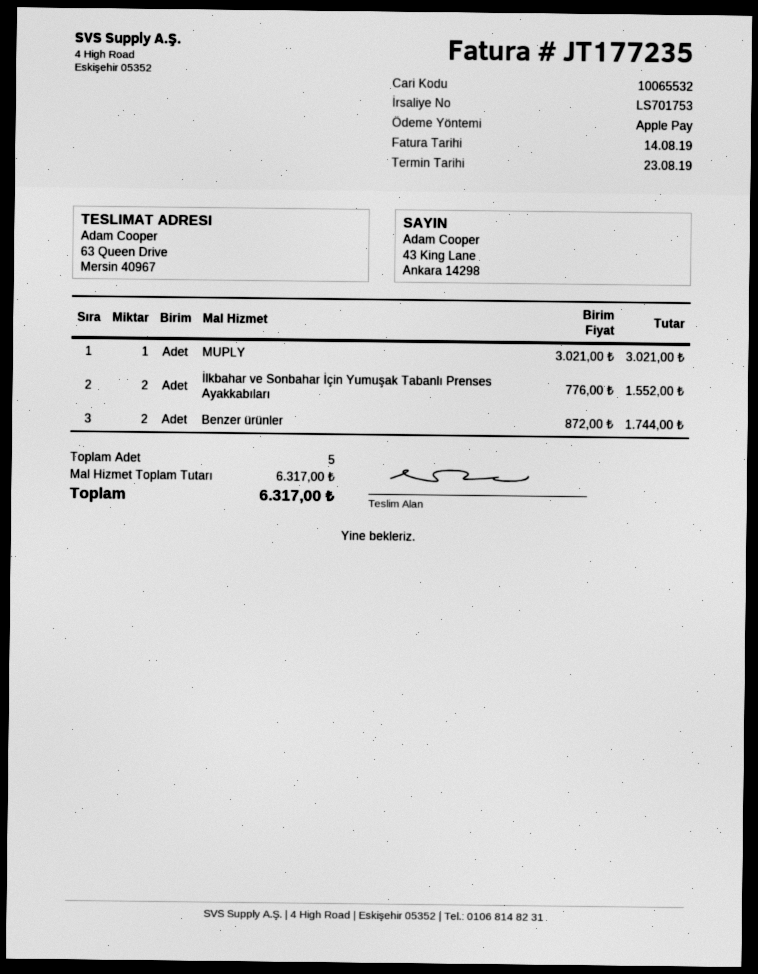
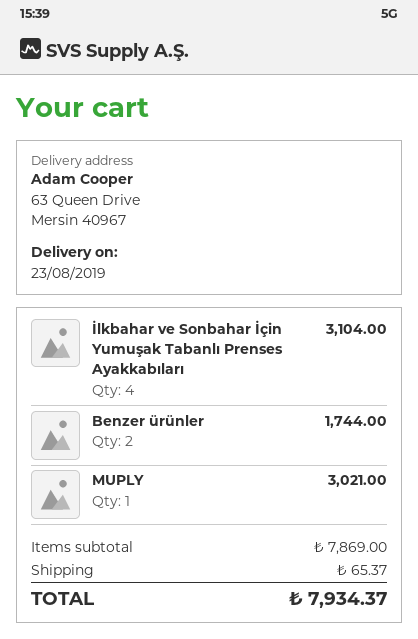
İlkbahar ve Sonbahar İçin Yumuşak Tabanlı Prenses Ayakkabıları: 2 for 1552.00 -> 4 for 3104.00
subtotal: 6317.00 -> 7869.00
shipping: none -> 65.37
total: 6317.00 -> 7934.37

